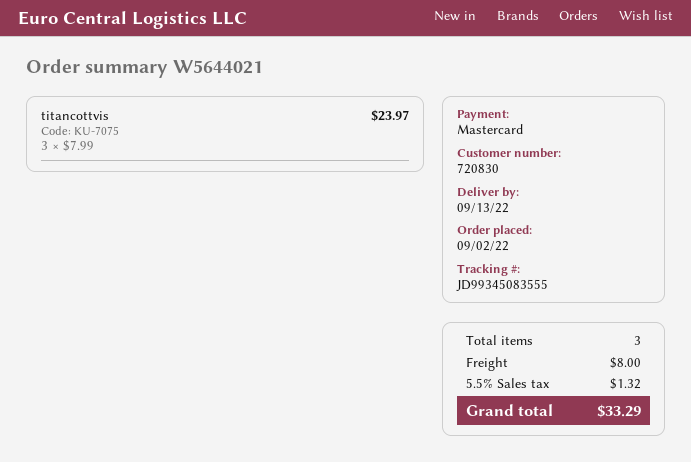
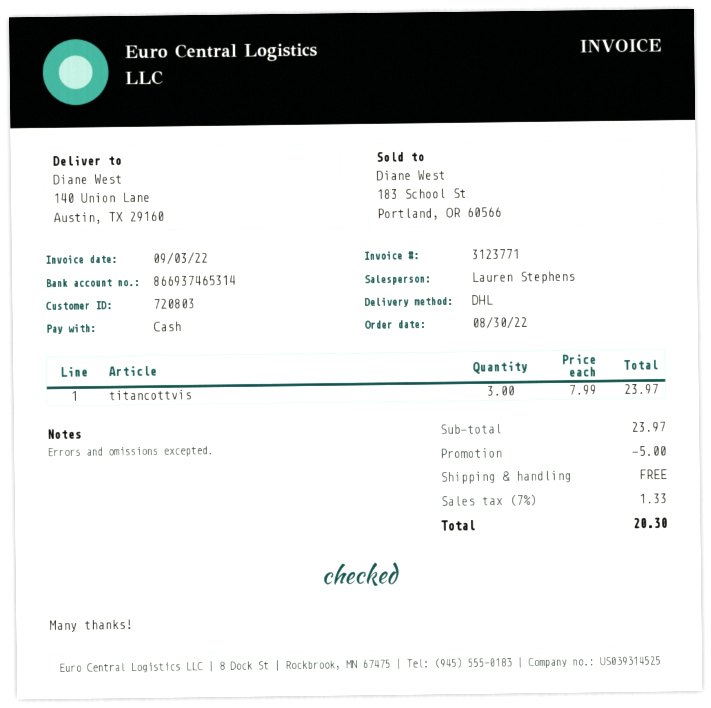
order date: 2022-09-02 -> 2022-08-30
customer number: 720830 -> 720803
payment method: Mastercard -> cash
discount: none -> 5.00
shipping: 8.00 -> 0.00
tax: 5.5% = 1.32 -> 7% = 1.33
total: 33.29 -> 20.30

